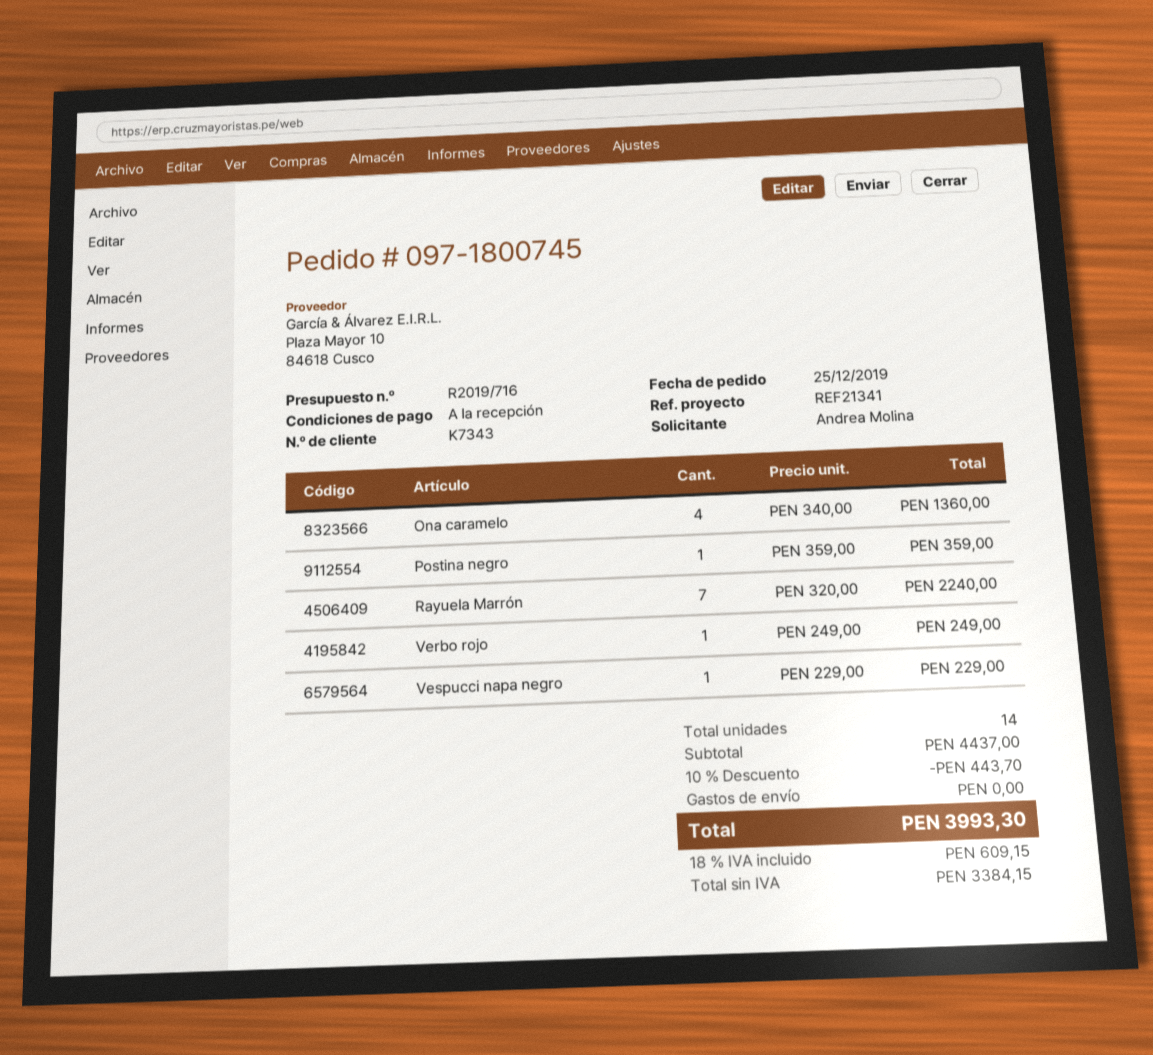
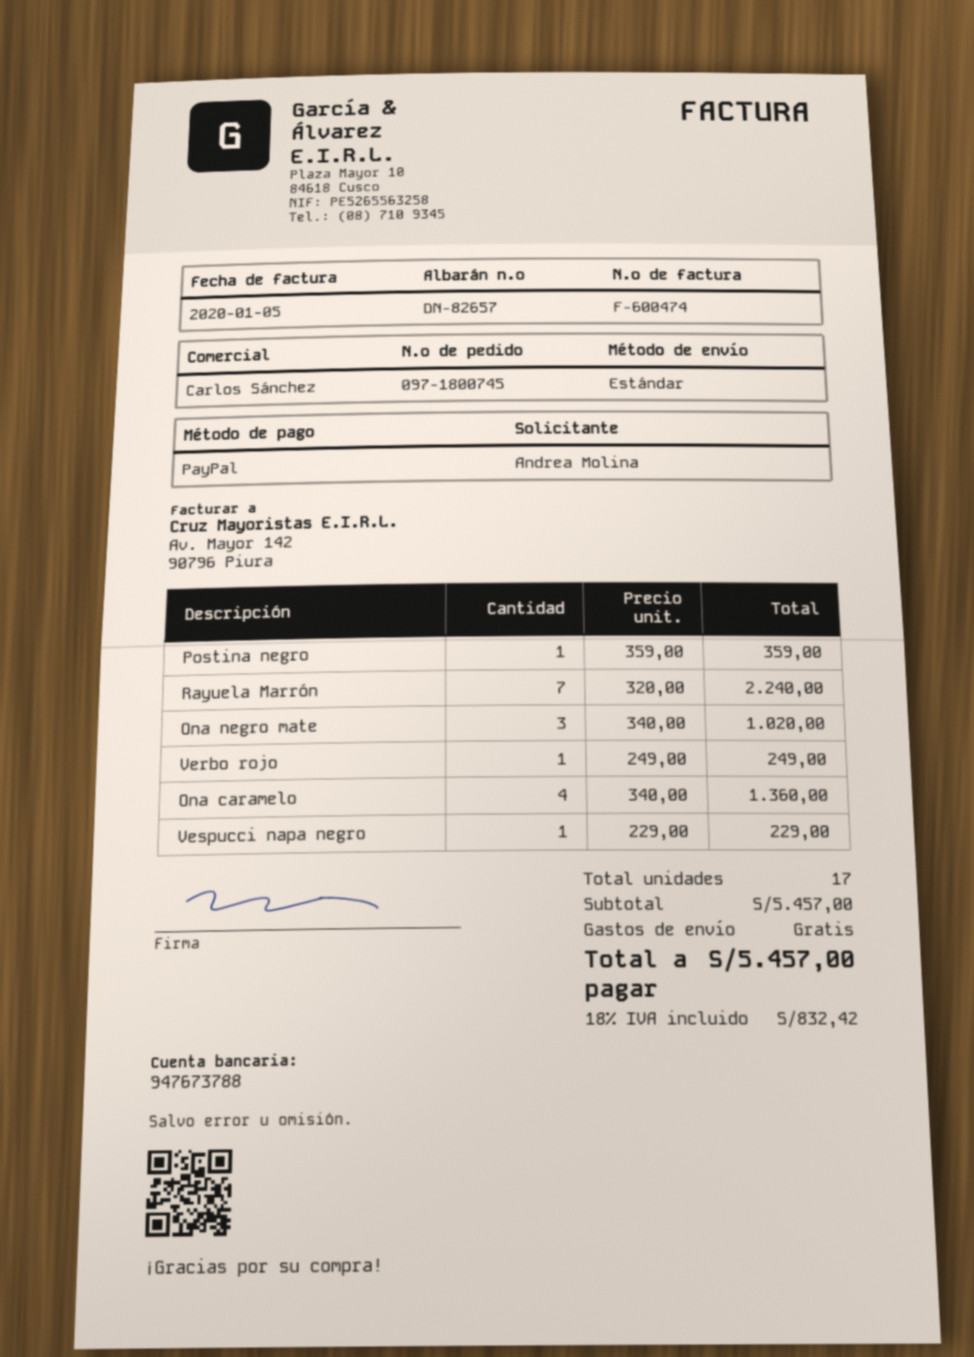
Ona negro mate: none -> 3 x 340.00 = 1020.00
total quantity: 14 -> 17
subtotal: 4437.00 -> 5457.00
discount: 10% = 443.70 -> none
tax: 18% = 609.15 -> 18% = 832.42
total: 3993.30 -> 5457.00

